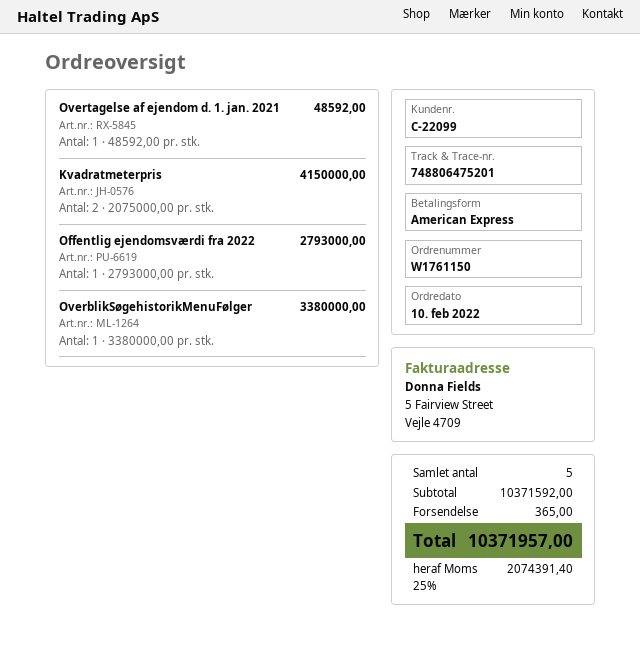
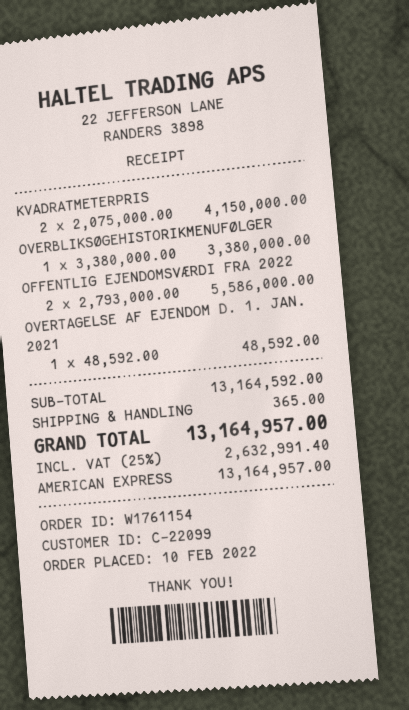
order number: W1761150 -> W1761154
Offentlig ejendomsværdi fra 2022: 1 x 2793000.00 = 2793000.00 -> 2 x 2793000.00 = 5586000.00
subtotal: 10371592.00 -> 13164592.00
tax: 25% = 2074391.40 -> 25% = 2632991.40
total: 10371957.00 -> 13164957.00

